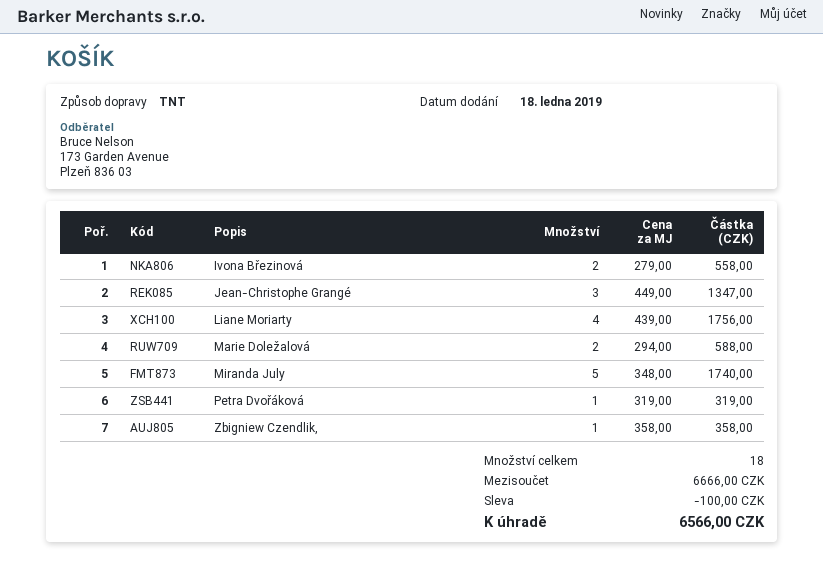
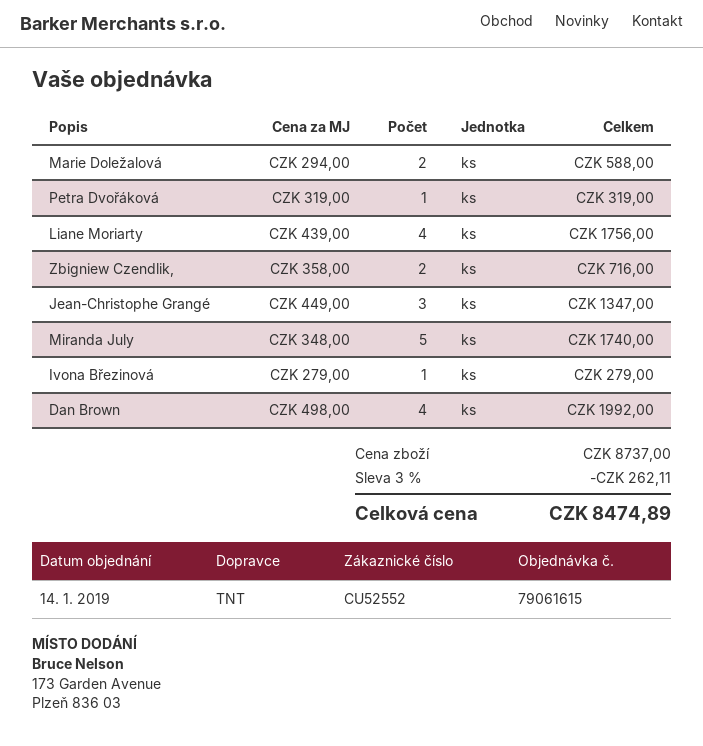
Ivona Březinová: 2 x 279.00 = 558.00 -> 1 x 279.00 = 279.00
Zbigniew Czendlik,: 1 x 358.00 = 358.00 -> 2 x 358.00 = 716.00
Dan Brown: none -> 4 x 498.00 = 1992.00
subtotal: 6666.00 -> 8737.00
discount: 100.00 -> 262.11
total: 6566.00 -> 8474.89

